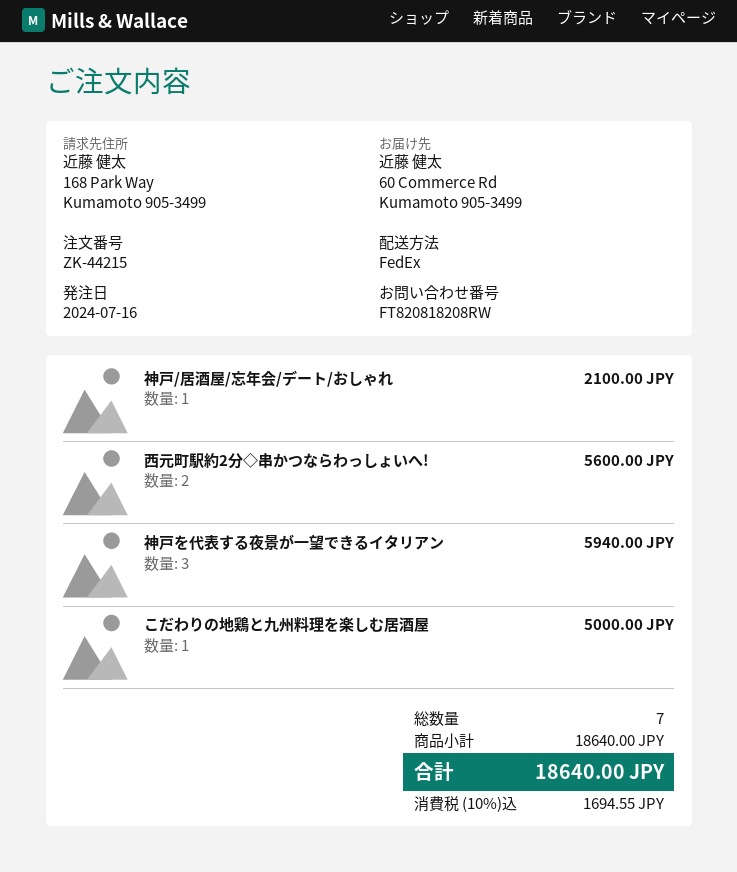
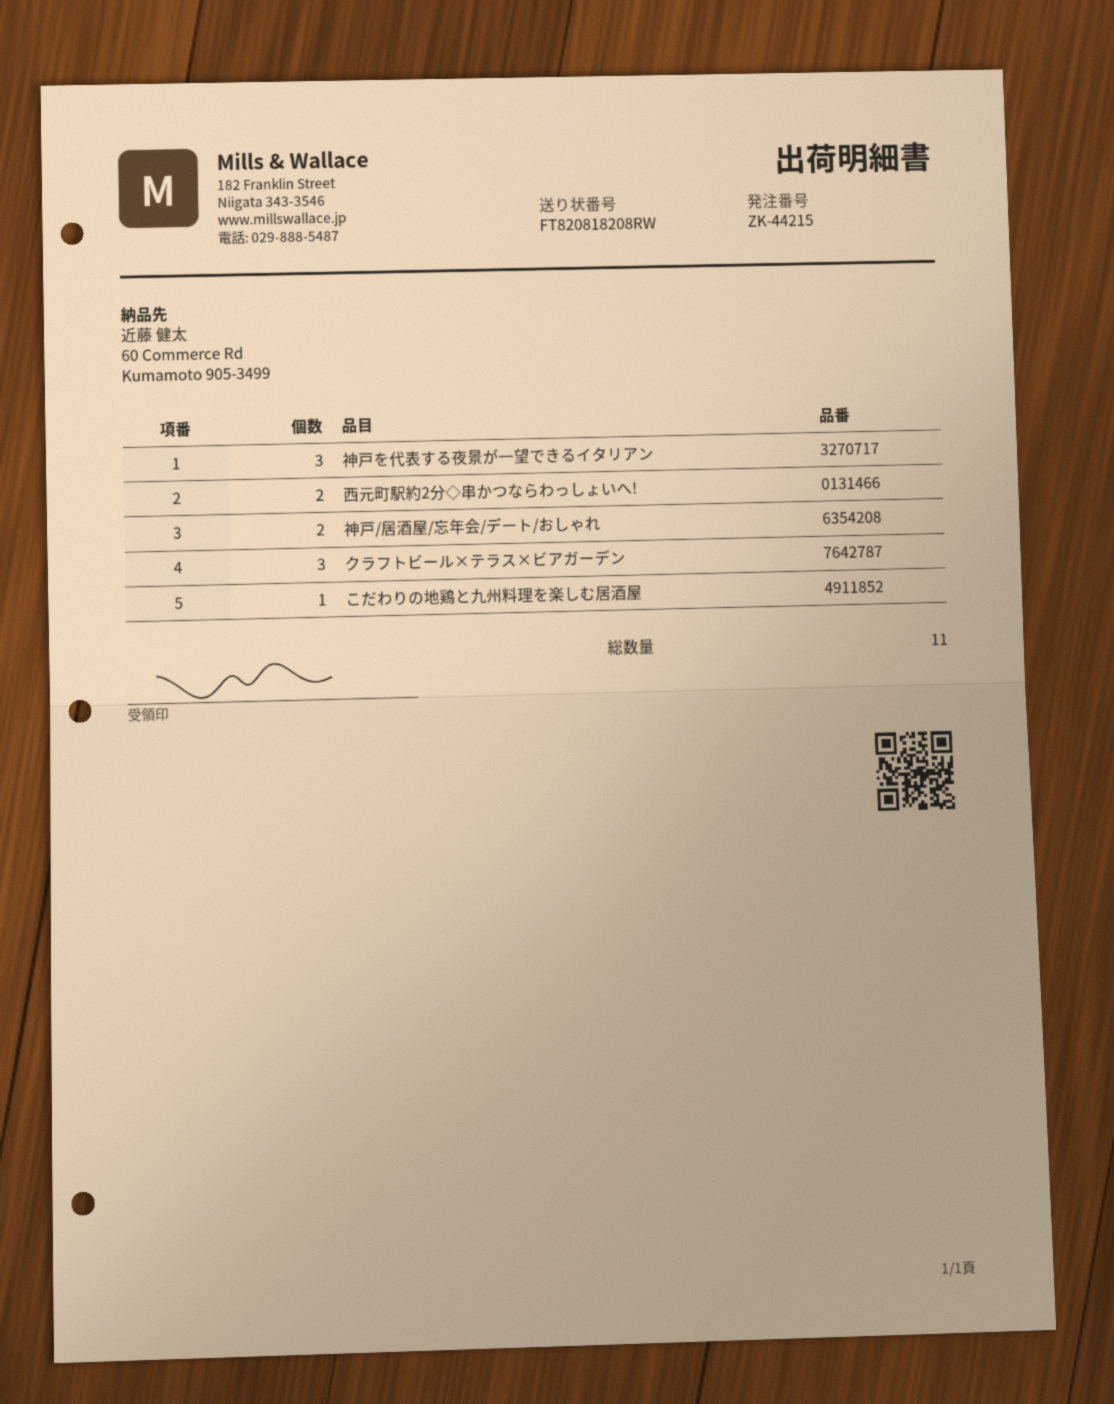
神戸/居酒屋/忘年会/デート/おしゃれ: 1 -> 2
クラフトビール×テラス×ビアガーデン: none -> 3
total quantity: 7 -> 11

